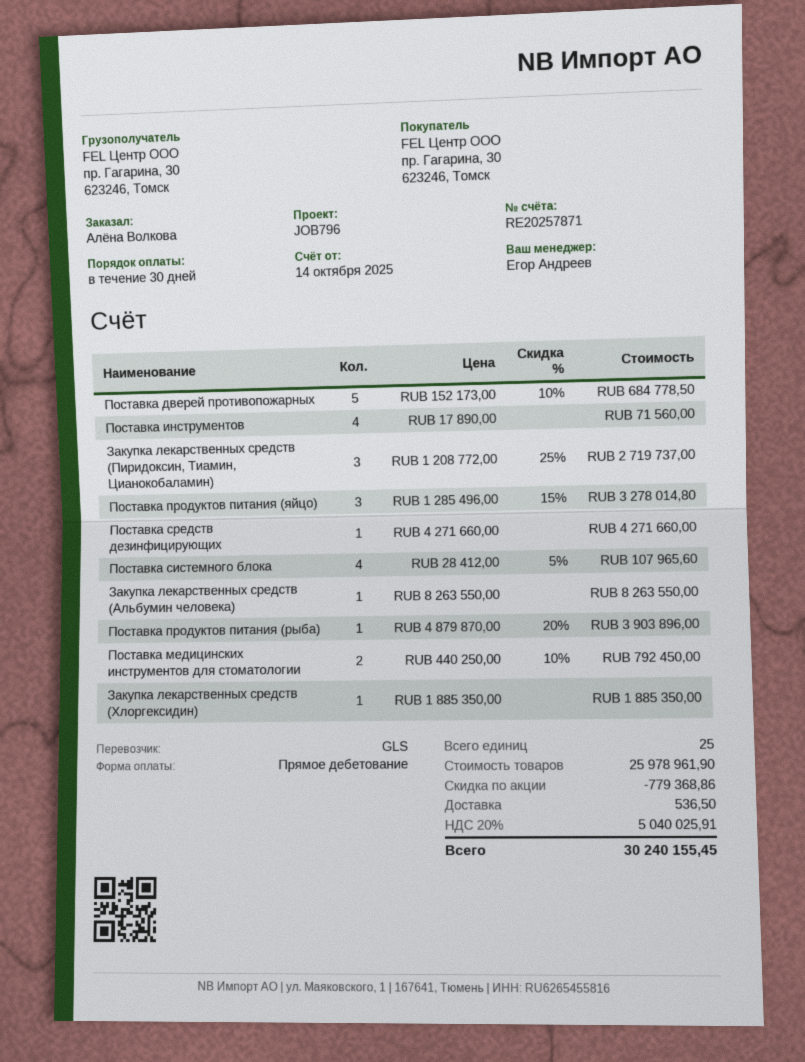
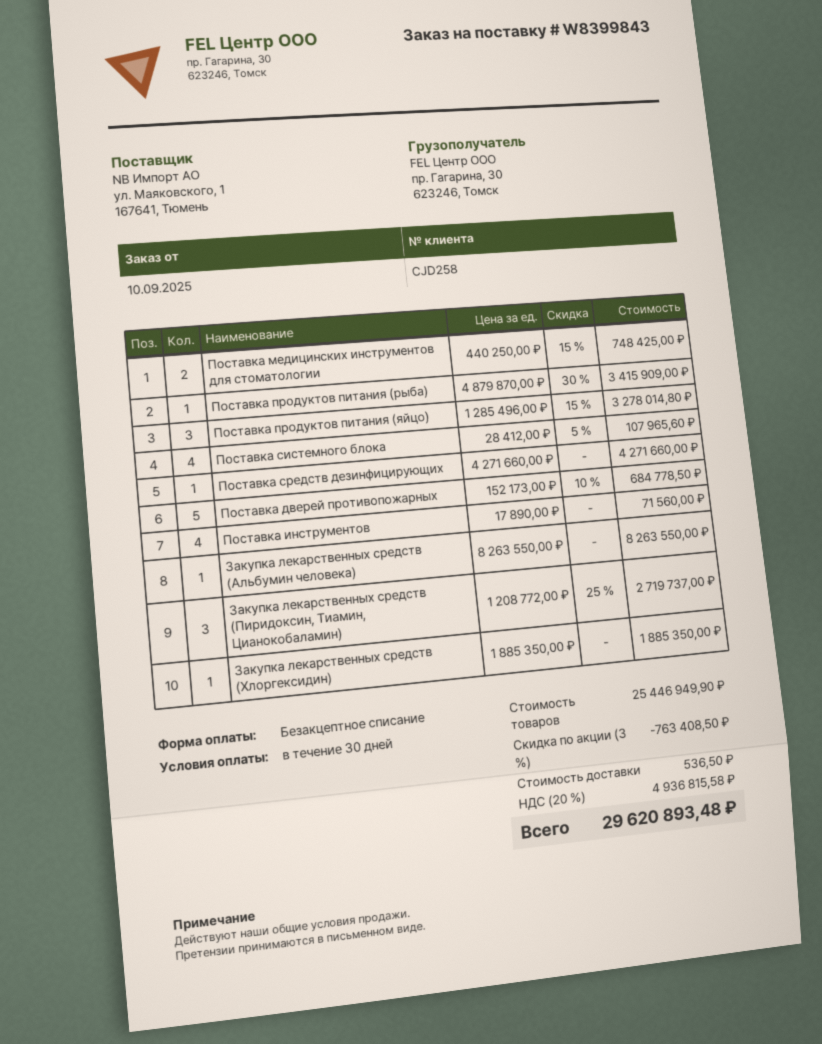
Поставка продуктов питания (рыба): 1 x 4879870.00 - 20% = 3903896.00 -> 1 x 4879870.00 - 30% = 3415909.00
Поставка медицинских инструментов для стоматологии: 2 x 440250.00 - 10% = 792450.00 -> 2 x 440250.00 - 15% = 748425.00
subtotal: 25978961.90 -> 25446949.90
discount: 779368.86 -> 763408.50
tax: 20% = 5040025.91 -> 20% = 4936815.58
total: 30240155.45 -> 29620893.48

